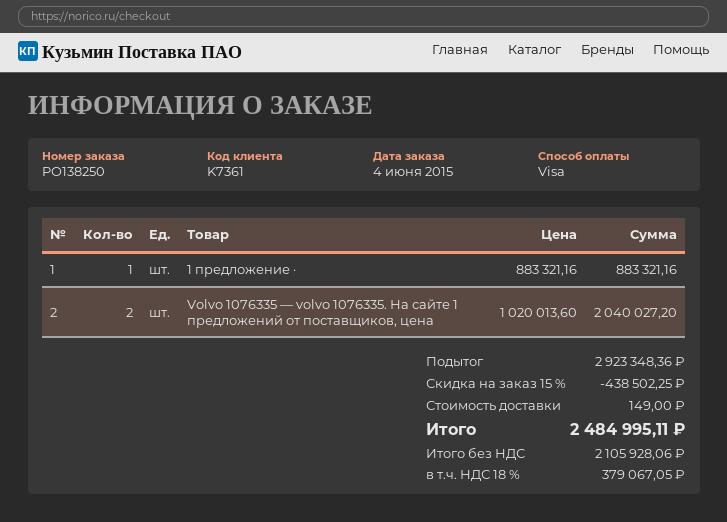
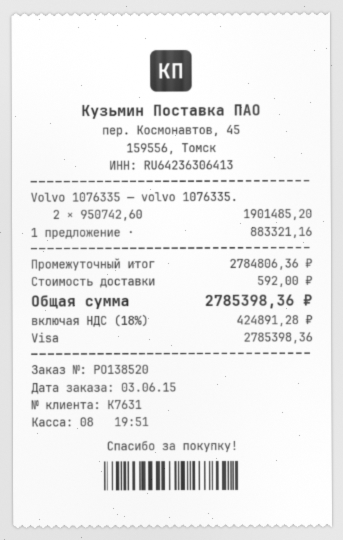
order number: PO138250 -> PO138520
order date: 2015-06-04 -> 2015-06-03
customer number: K7361 -> K7631
Volvo 1076335 — volvo 1076335. На сайте 1 предложений от поставщиков, цена: 2 x 1020013.60 = 2040027.20 -> 2 x 950742.60 = 1901485.20
subtotal: 2923348.36 -> 2784806.36
discount: 15% = 438502.25 -> none
shipping: 149.00 -> 592.00
tax: 18% = 379067.05 -> 18% = 424891.28
total: 2484995.11 -> 2785398.36

